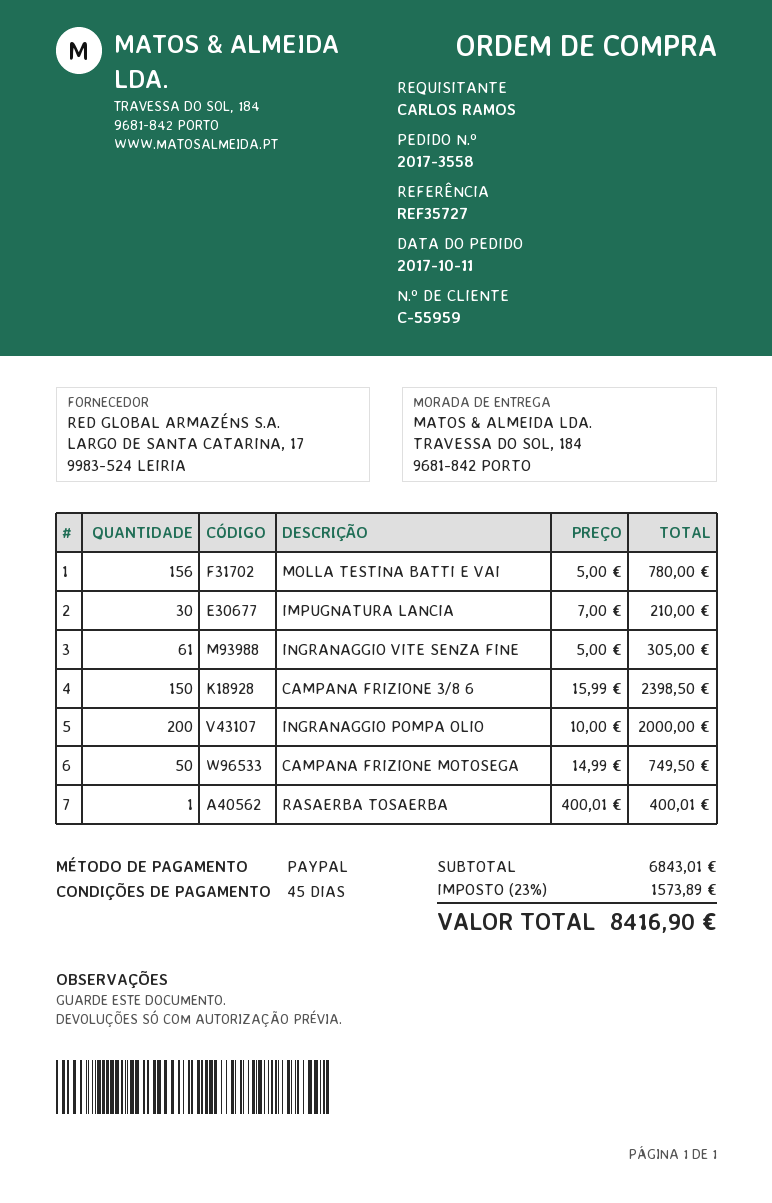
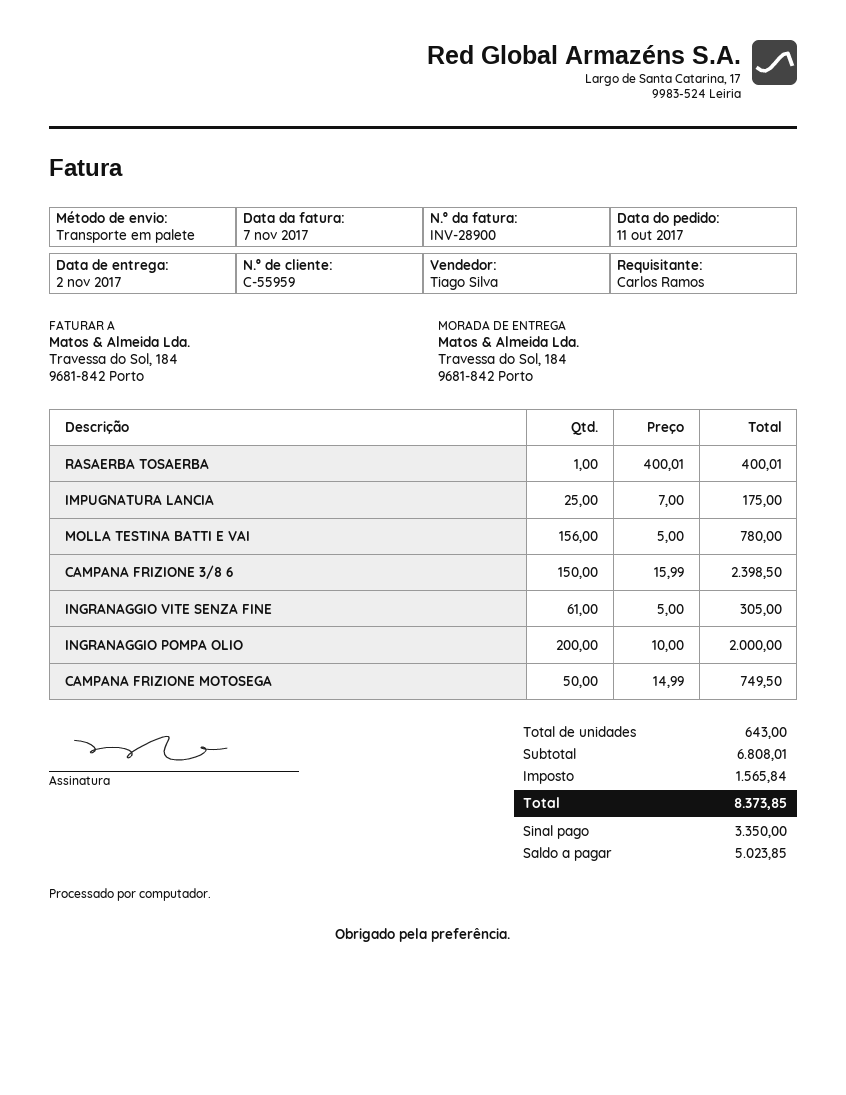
IMPUGNATURA LANCIA: 30 x 7.00 = 210.00 -> 25 x 7.00 = 175.00
subtotal: 6843.01 -> 6808.01
tax: 1573.89 -> 1565.84
total: 8416.90 -> 8373.85

